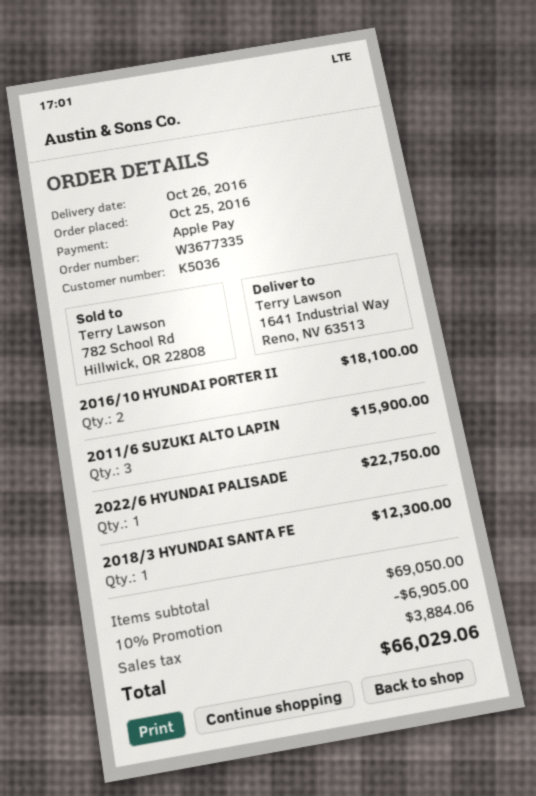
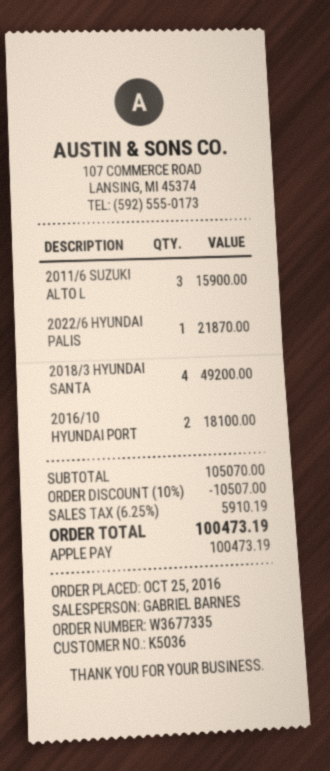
2022/6 HYUNDAI PALISADE: 1 for 22750.00 -> 1 for 21870.00
2018/3 HYUNDAI SANTA FE: 1 for 12300.00 -> 4 for 49200.00
subtotal: 69050.00 -> 105070.00
discount: 10% = 6905.00 -> 10% = 10507.00
tax: 3884.06 -> 5910.19
total: 66029.06 -> 100473.19

